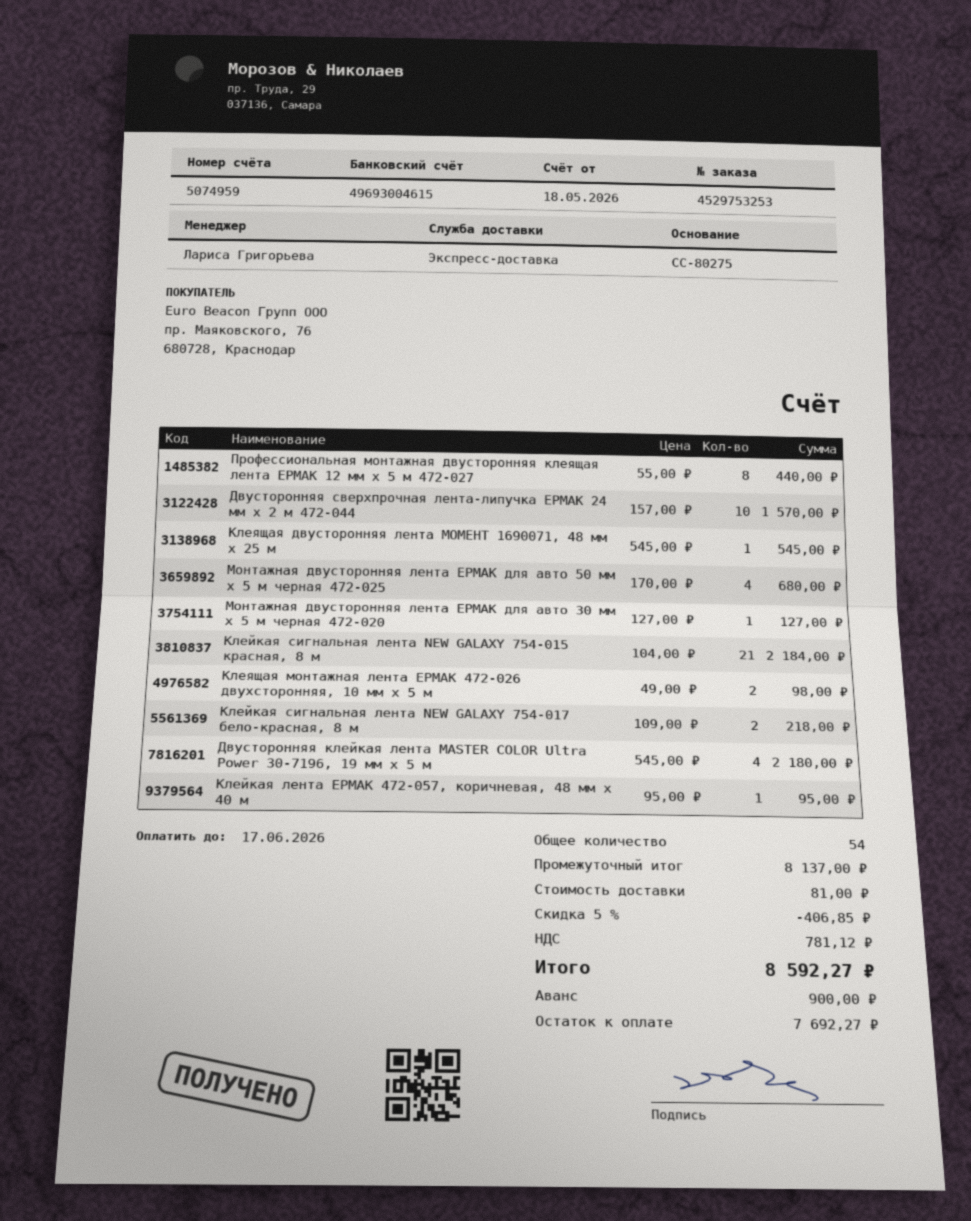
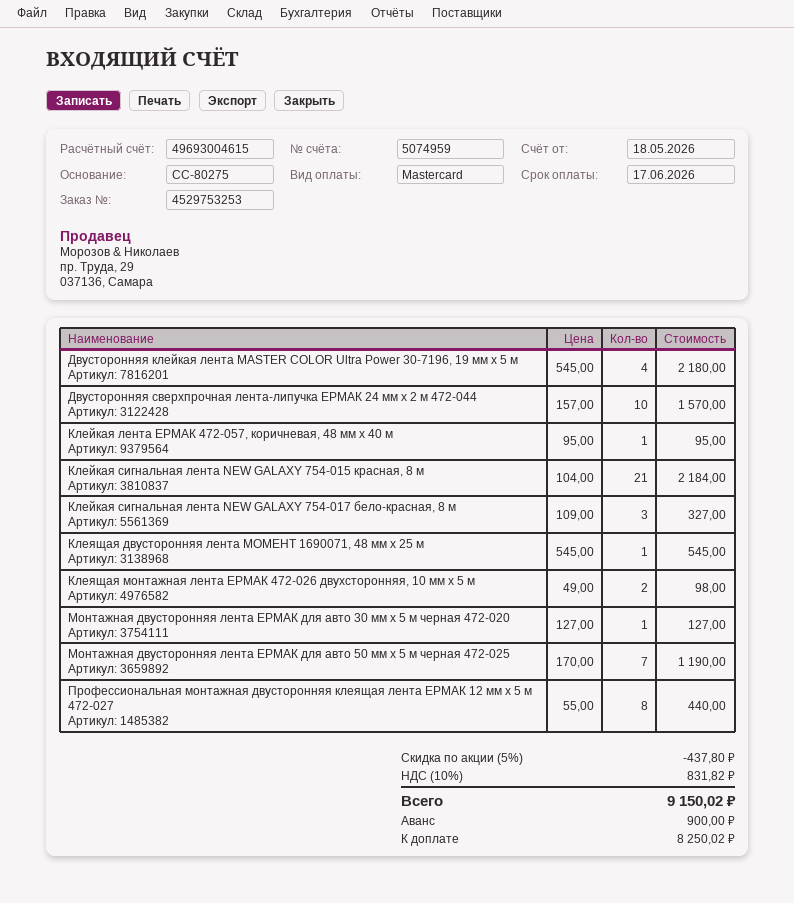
Монтажная двусторонняя лента ЕРМАК для авто 50 мм х 5 м черная 472-025: 4 x 170.00 = 680.00 -> 7 x 170.00 = 1190.00
Клейкая сигнальная лента NEW GALAXY 754-017 бело-красная, 8 м: 2 x 109.00 = 218.00 -> 3 x 109.00 = 327.00
discount: 5% = 406.85 -> 5% = 437.80
shipping: 81.00 -> none
tax: 781.12 -> 831.82
total: 8592.27 -> 9150.02
balance: 7692.27 -> 8250.02

